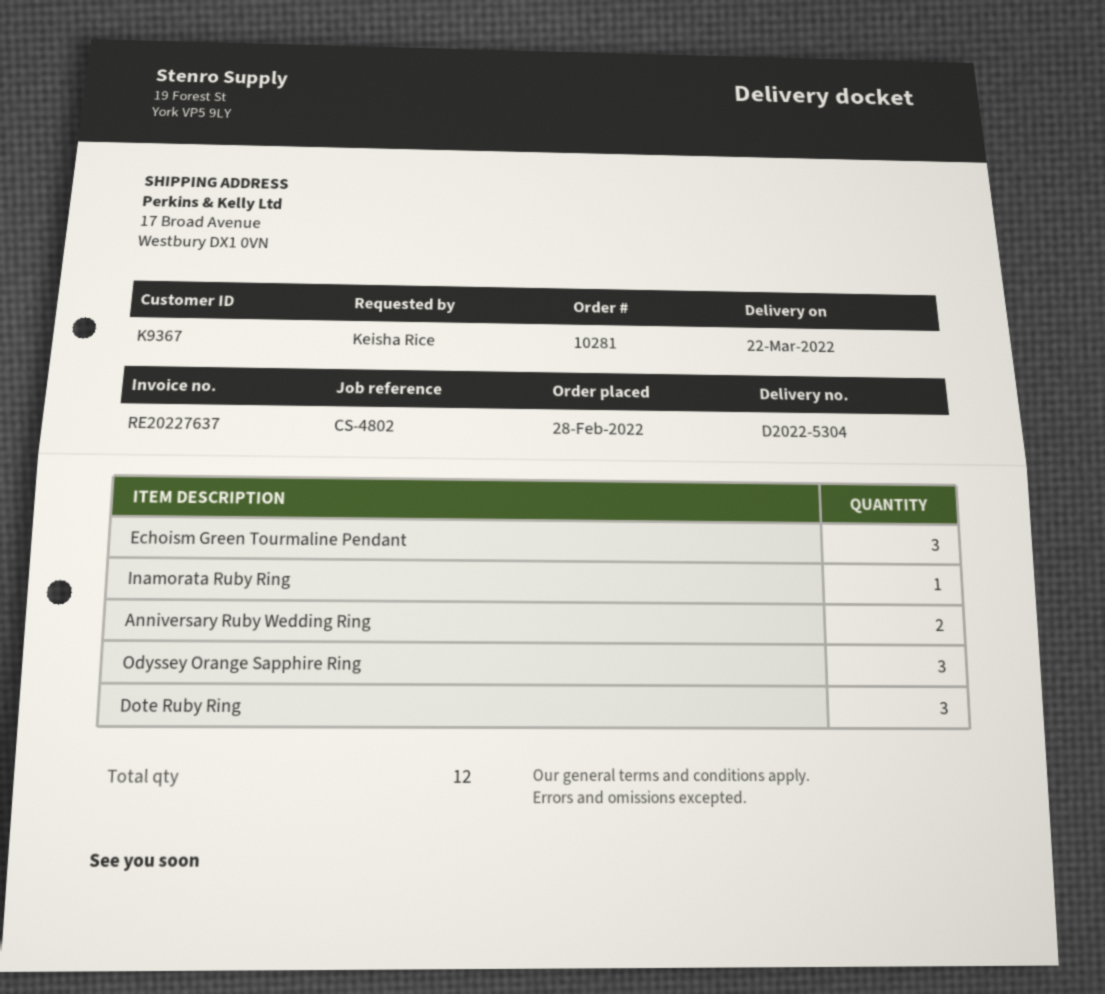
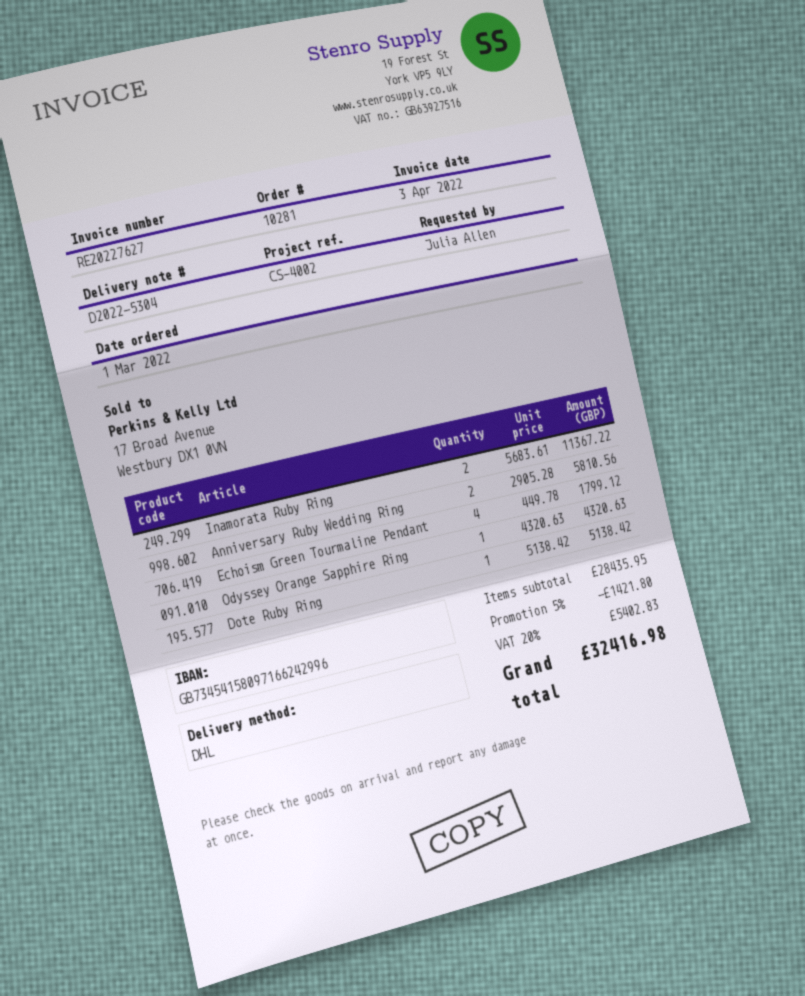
order date: 2022-02-28 -> 2022-03-01
invoice number: RE20227637 -> RE20227627
reference: CS-4802 -> CS-4002
ordered by: Keisha Rice -> Julia Allen
Echoism Green Tourmaline Pendant: 3 -> 4
Inamorata Ruby Ring: 1 -> 2
Odyssey Orange Sapphire Ring: 3 -> 1
Dote Ruby Ring: 3 -> 1

